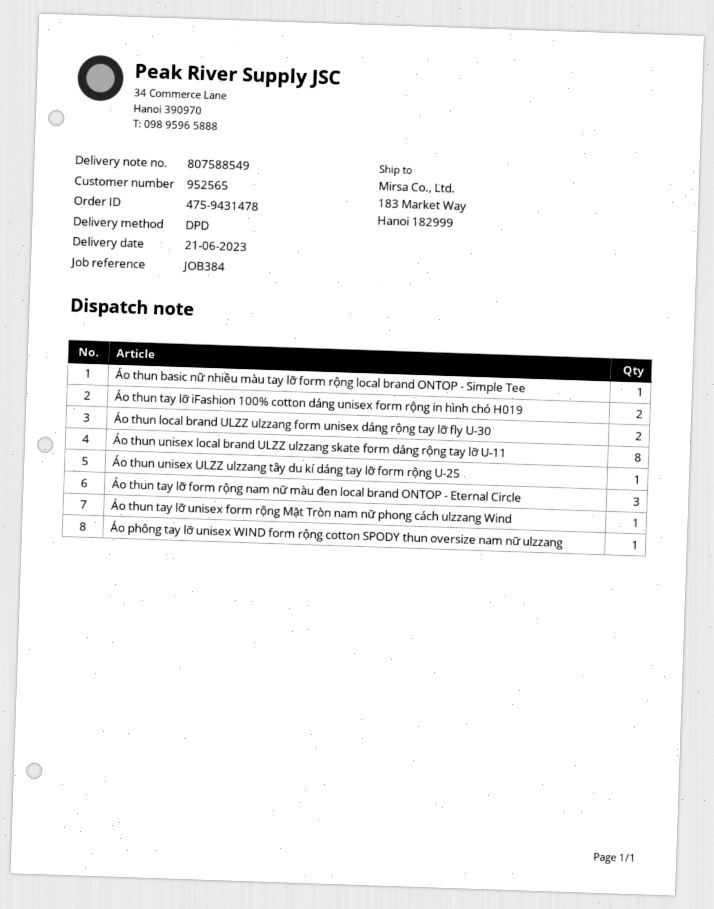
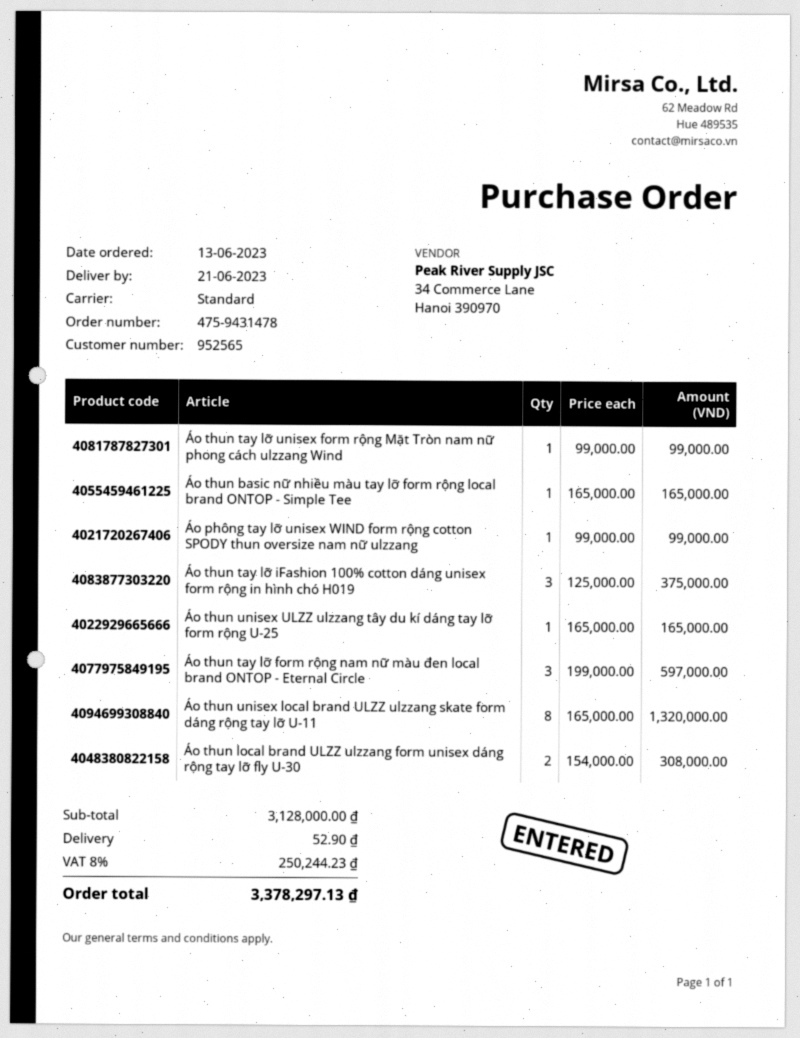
shipping method: DPD -> standard
Áo thun tay lỡ iFashion 100% cotton dáng unisex form rộng in hình chó H019: 2 -> 3

